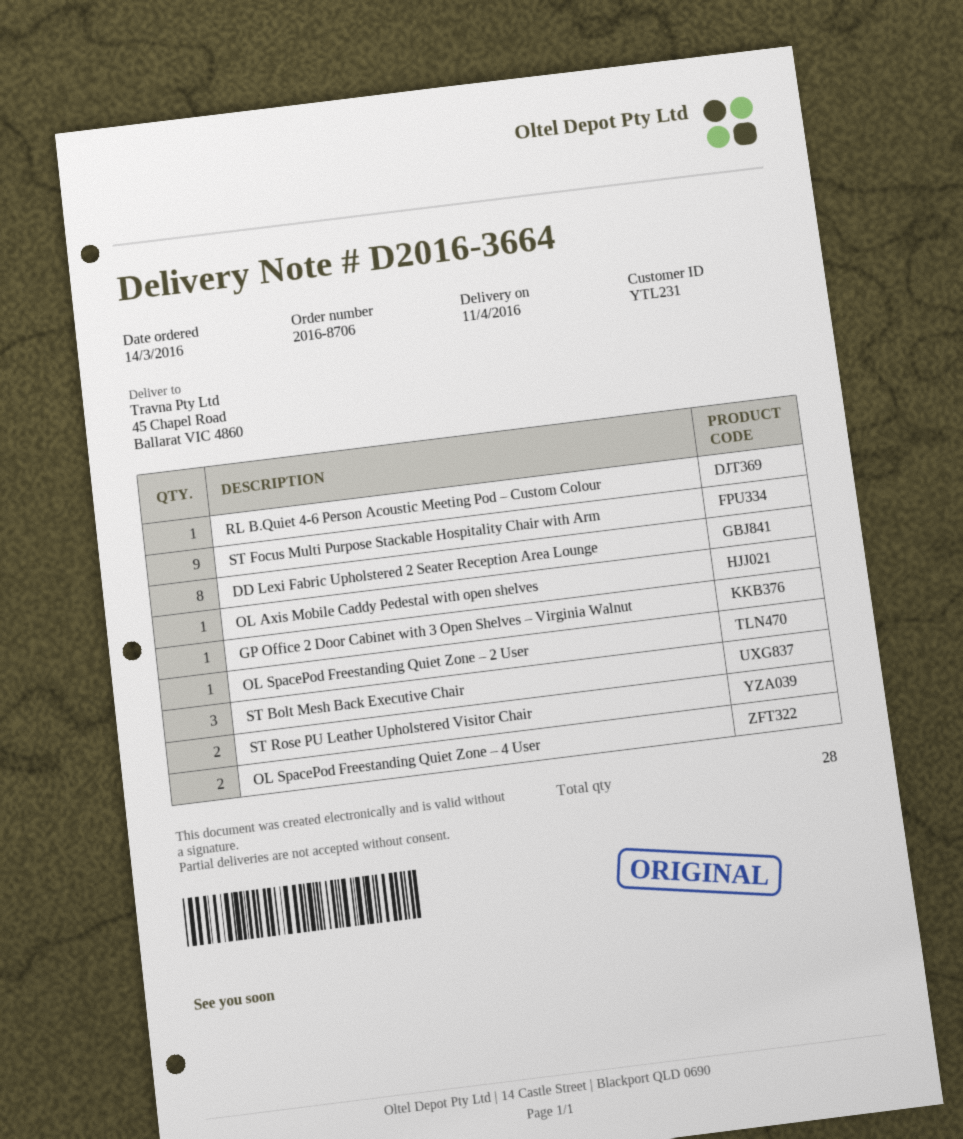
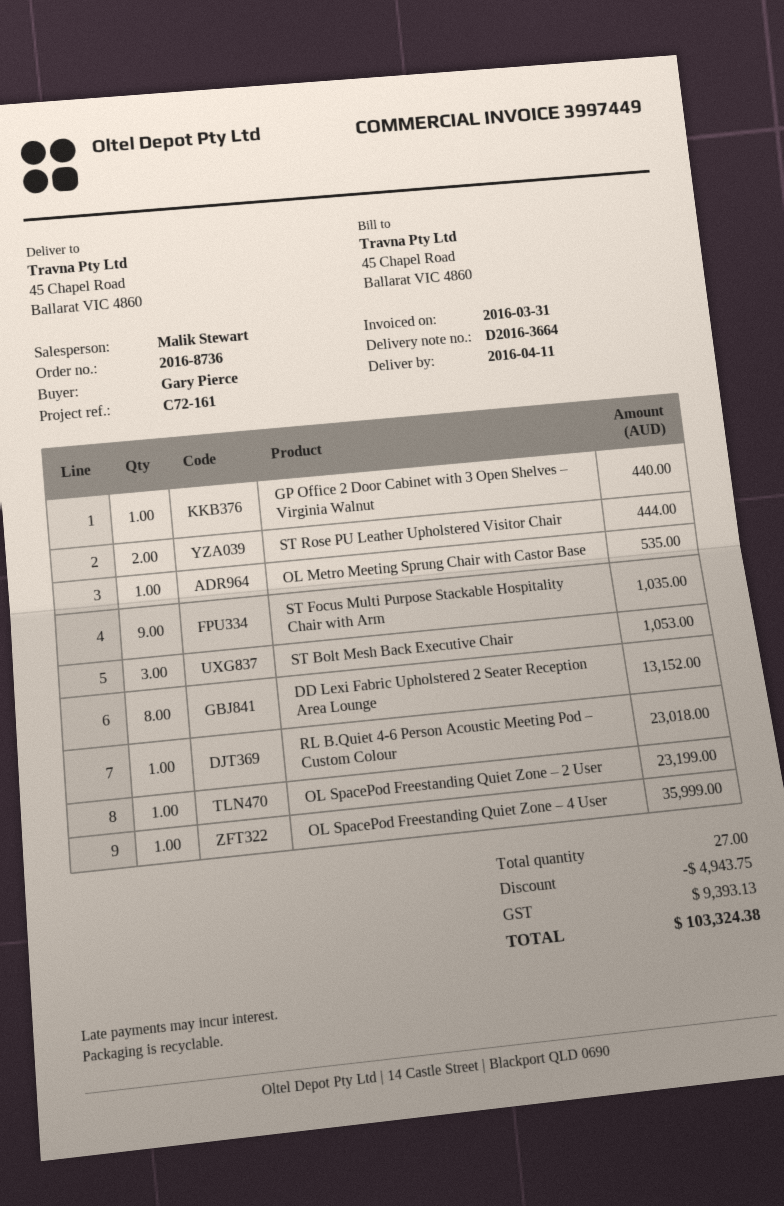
order number: 2016-8706 -> 2016-8736
OL Axis Mobile Caddy Pedestal with open shelves: 1 -> none
OL SpacePod Freestanding Quiet Zone – 4 User: 2 -> 1
OL Metro Meeting Sprung Chair with Castor Base: none -> 1
total quantity: 28 -> 27

